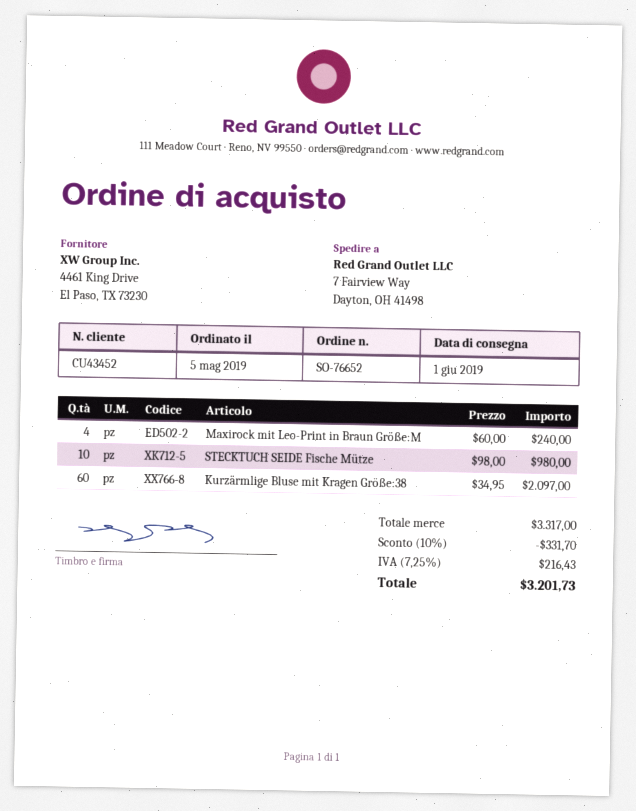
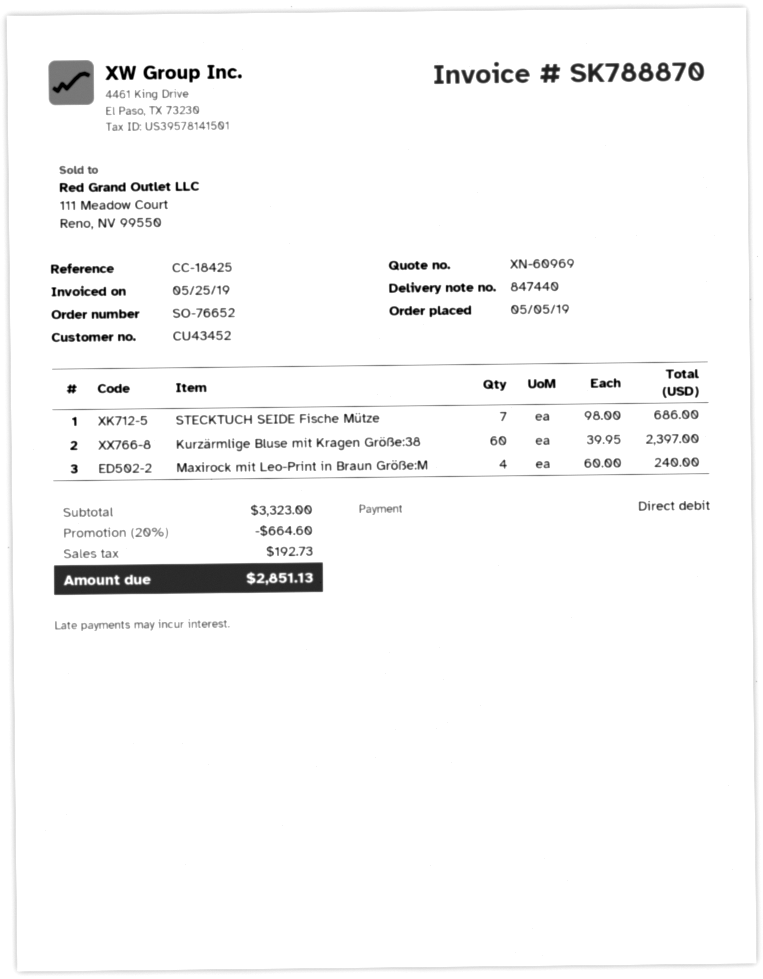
STECKTUCH SEIDE Fische Mütze: 10 x 98.00 = 980.00 -> 7 x 98.00 = 686.00
Kurzärmlige Bluse mit Kragen Größe:38: 60 x 34.95 = 2097.00 -> 60 x 39.95 = 2397.00
subtotal: 3317.00 -> 3323.00
discount: 10% = 331.70 -> 20% = 664.60
tax: 216.43 -> 192.73
total: 3201.73 -> 2851.13

